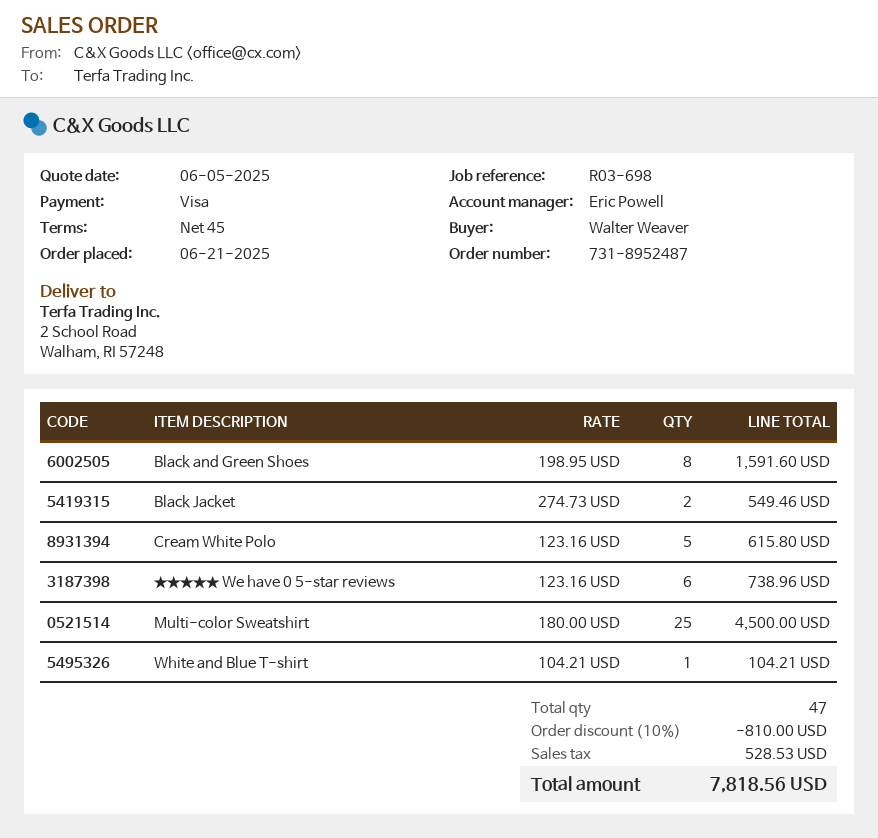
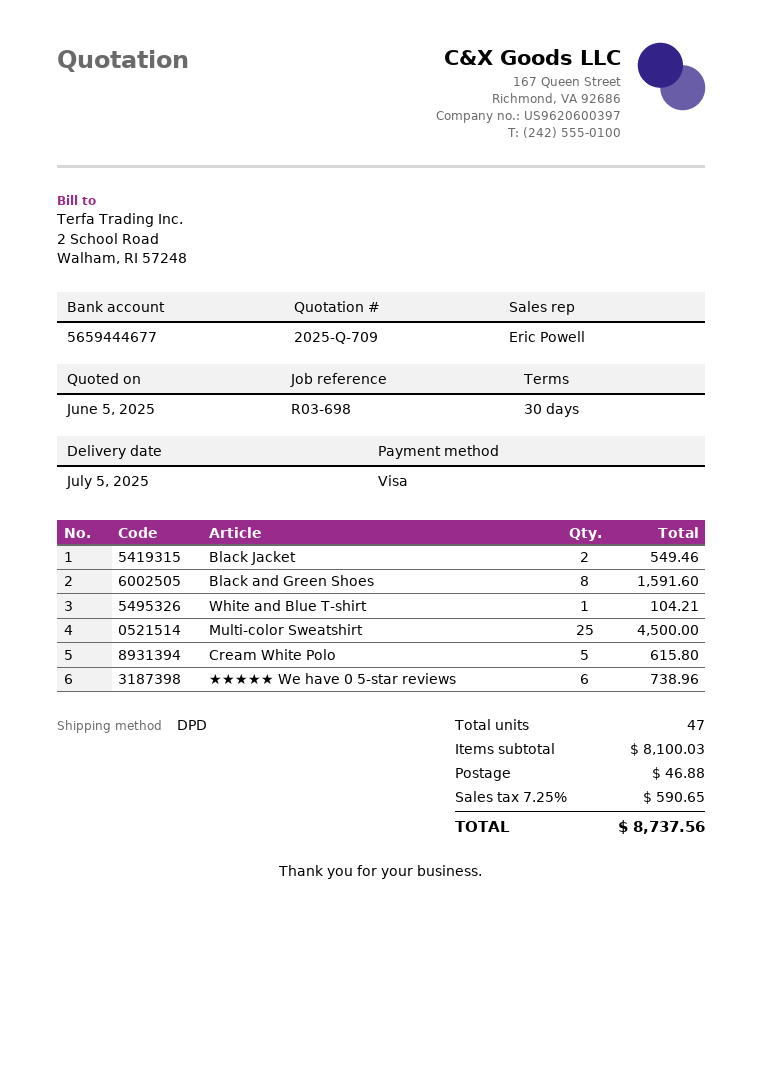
payment terms: 45 days -> 30 days
discount: 10% = 810.00 -> none
shipping: none -> 46.88
tax: 528.53 -> 590.65
total: 7818.56 -> 8737.56

